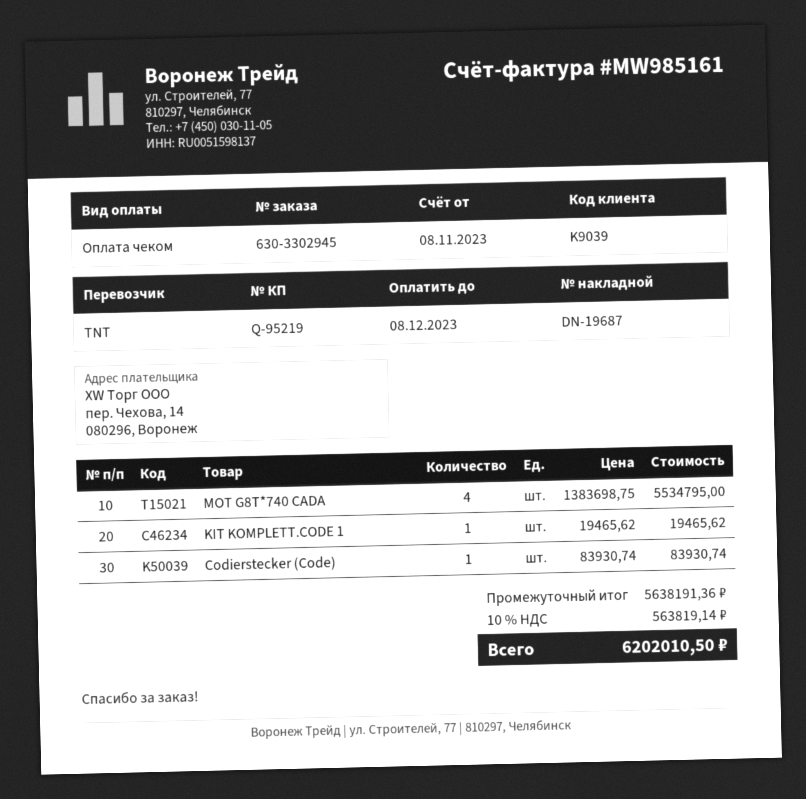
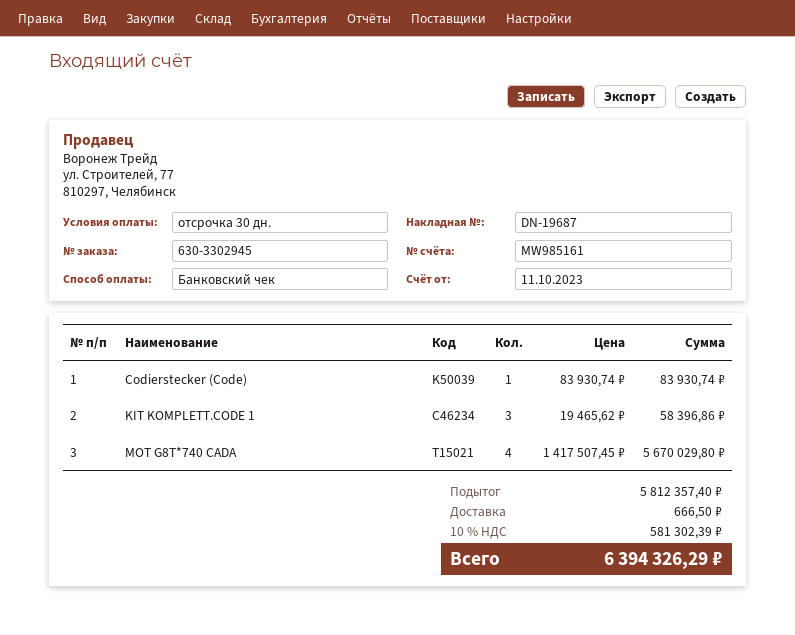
invoice date: 2023-11-08 -> 2023-10-11
MOT G8T*740 CADA: 4 x 1383698.75 = 5534795.00 -> 4 x 1417507.45 = 5670029.80
KIT KOMPLETT.CODE 1: 1 x 19465.62 = 19465.62 -> 3 x 19465.62 = 58396.86
subtotal: 5638191.36 -> 5812357.40
shipping: none -> 666.50
tax: 10% = 563819.14 -> 10% = 581302.39
total: 6202010.50 -> 6394326.29

